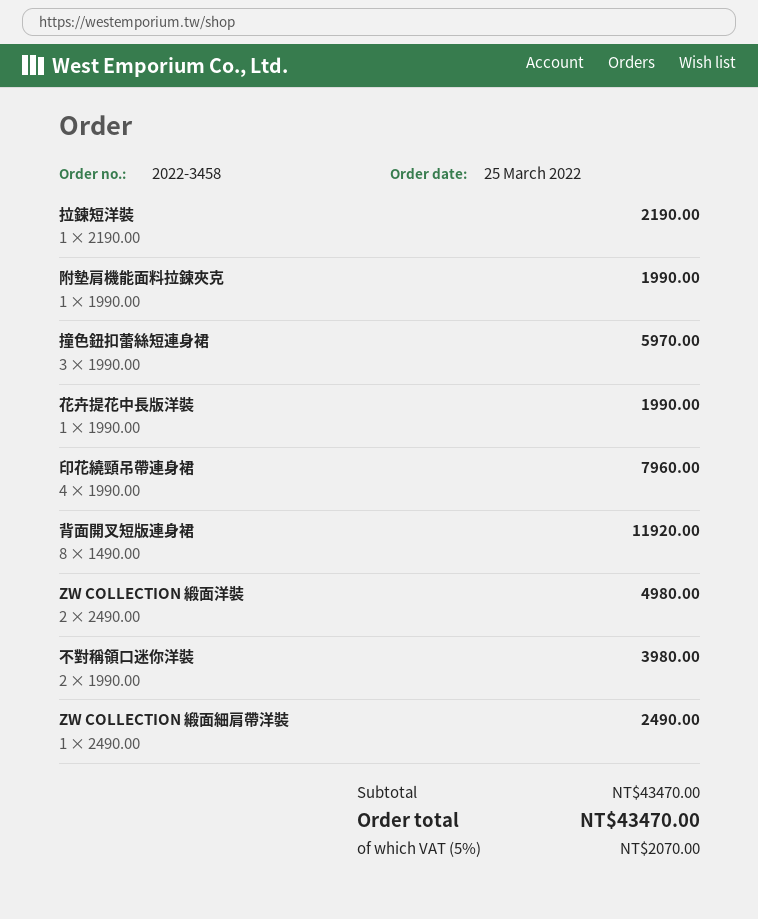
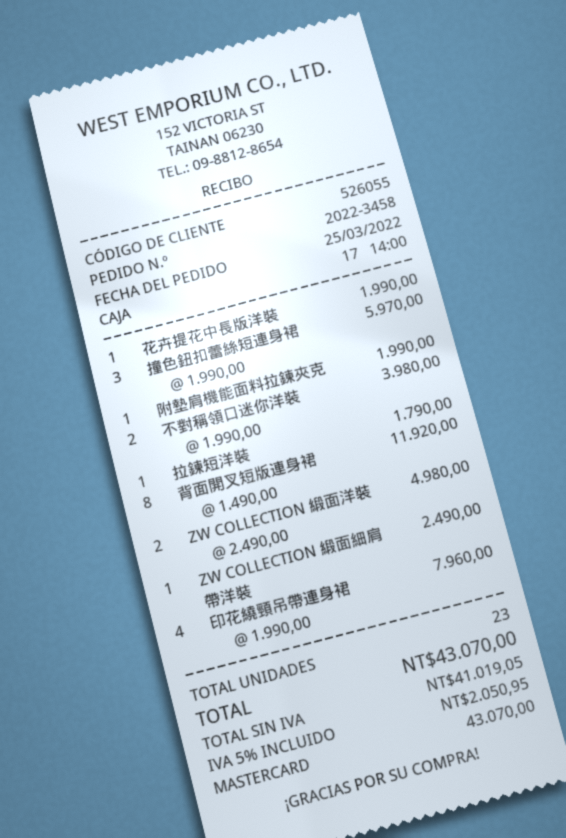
拉鍊短洋裝: 1 x 2190.00 = 2190.00 -> 1 x 1790.00 = 1790.00
tax: 5% = 2070.00 -> 5% = 2050.95
total: 43470.00 -> 43070.00

